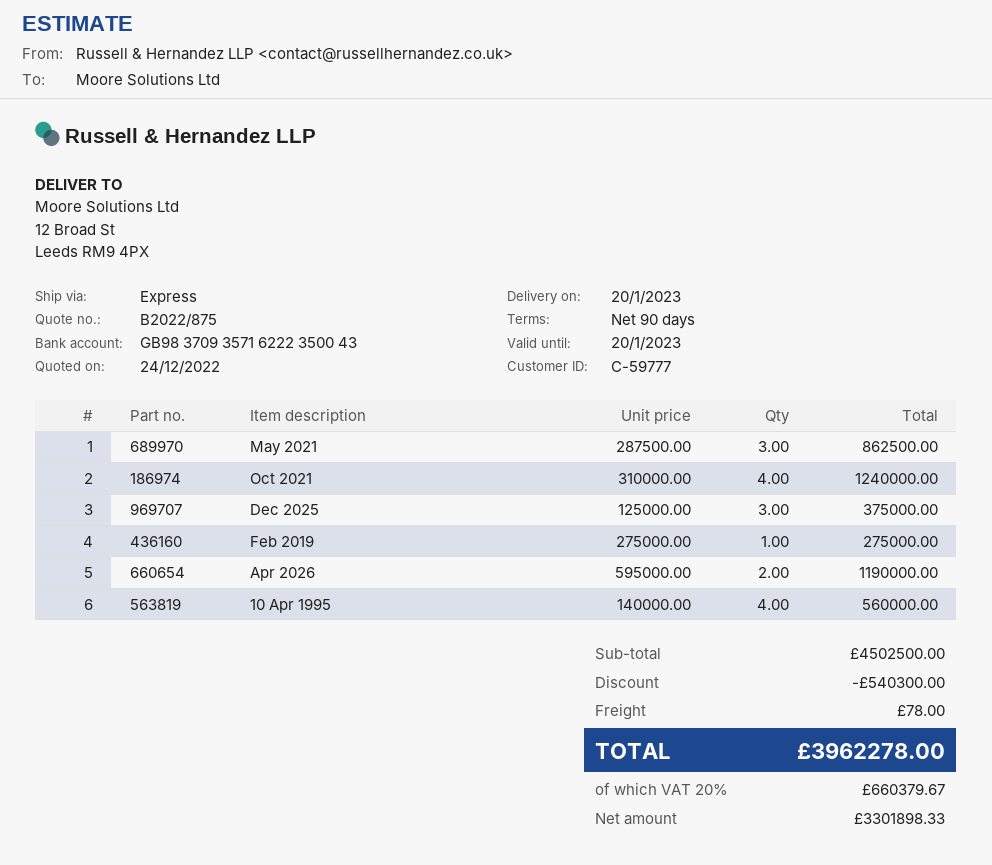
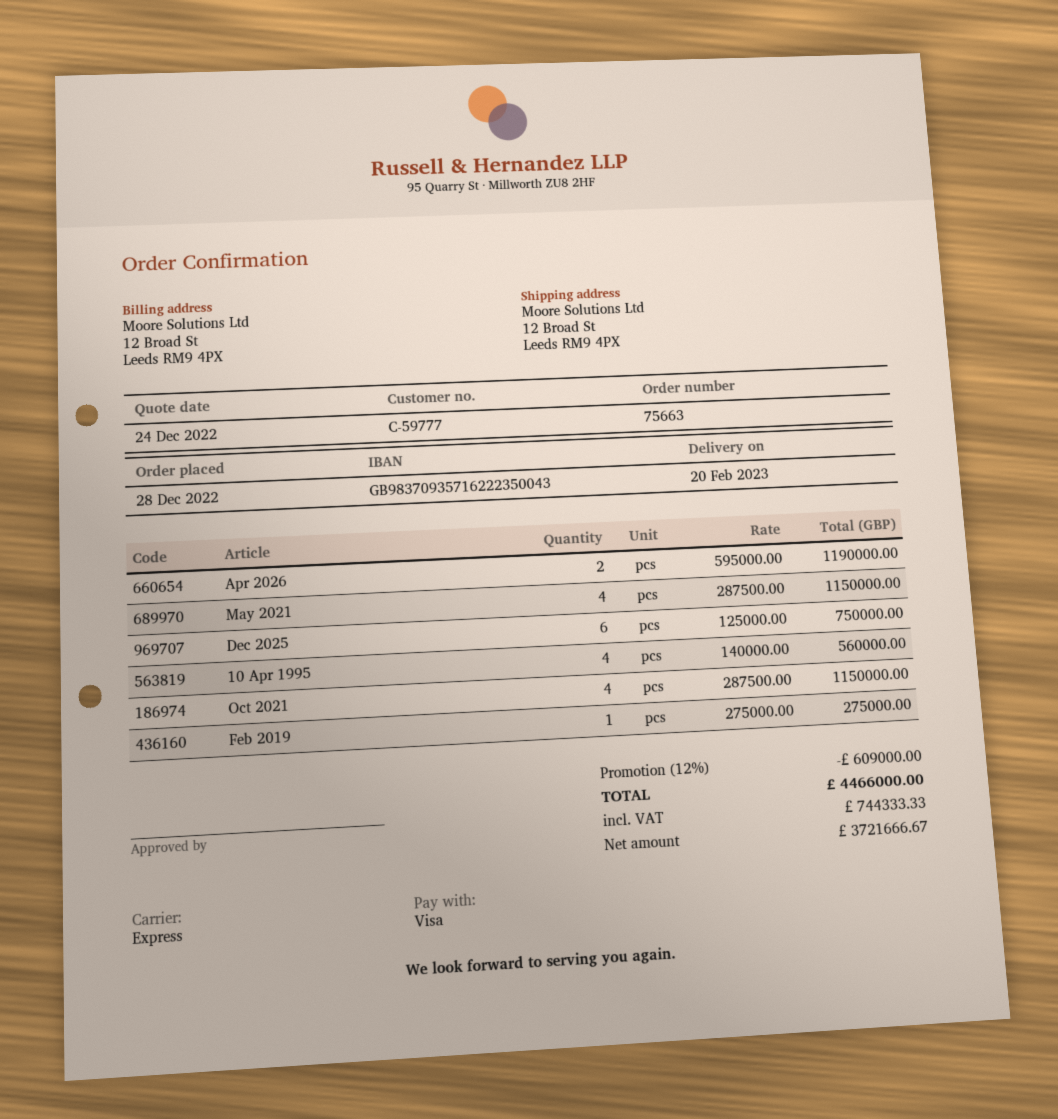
delivery date: 2023-01-20 -> 2023-02-20
May 2021: 3 x 287500.00 = 862500.00 -> 4 x 287500.00 = 1150000.00
Oct 2021: 4 x 310000.00 = 1240000.00 -> 4 x 287500.00 = 1150000.00
Dec 2025: 3 x 125000.00 = 375000.00 -> 6 x 125000.00 = 750000.00
discount: 540300.00 -> 609000.00
shipping: 78.00 -> none
net: 3301898.33 -> 3721666.67
tax: 660379.67 -> 744333.33
total: 3962278.00 -> 4466000.00

